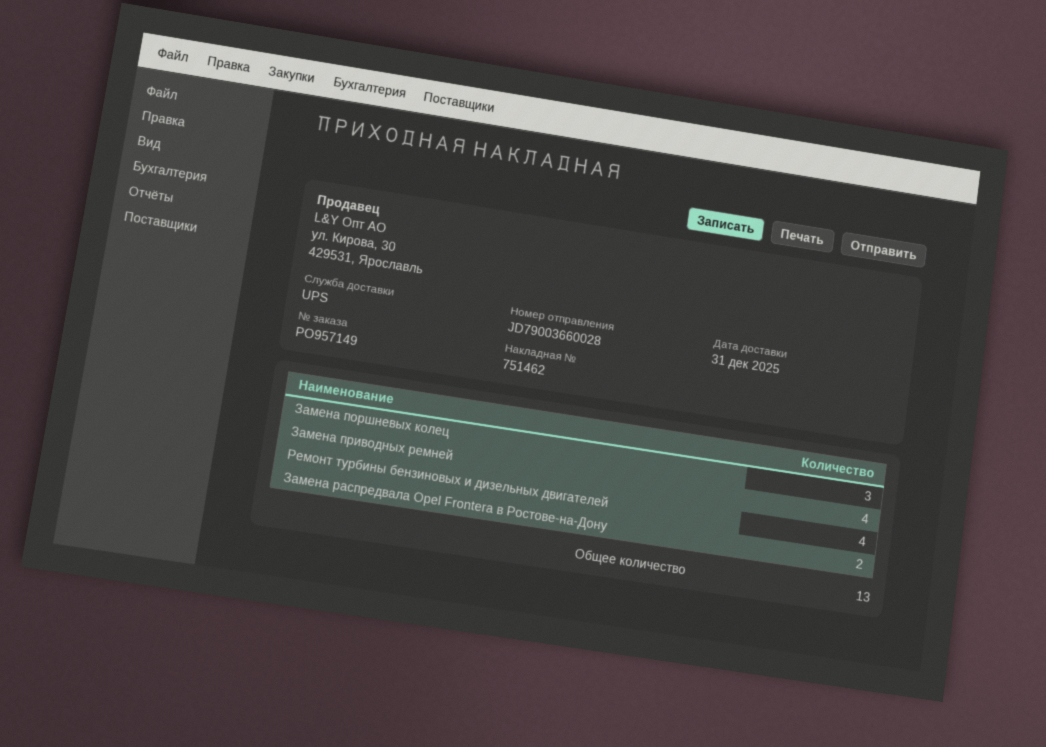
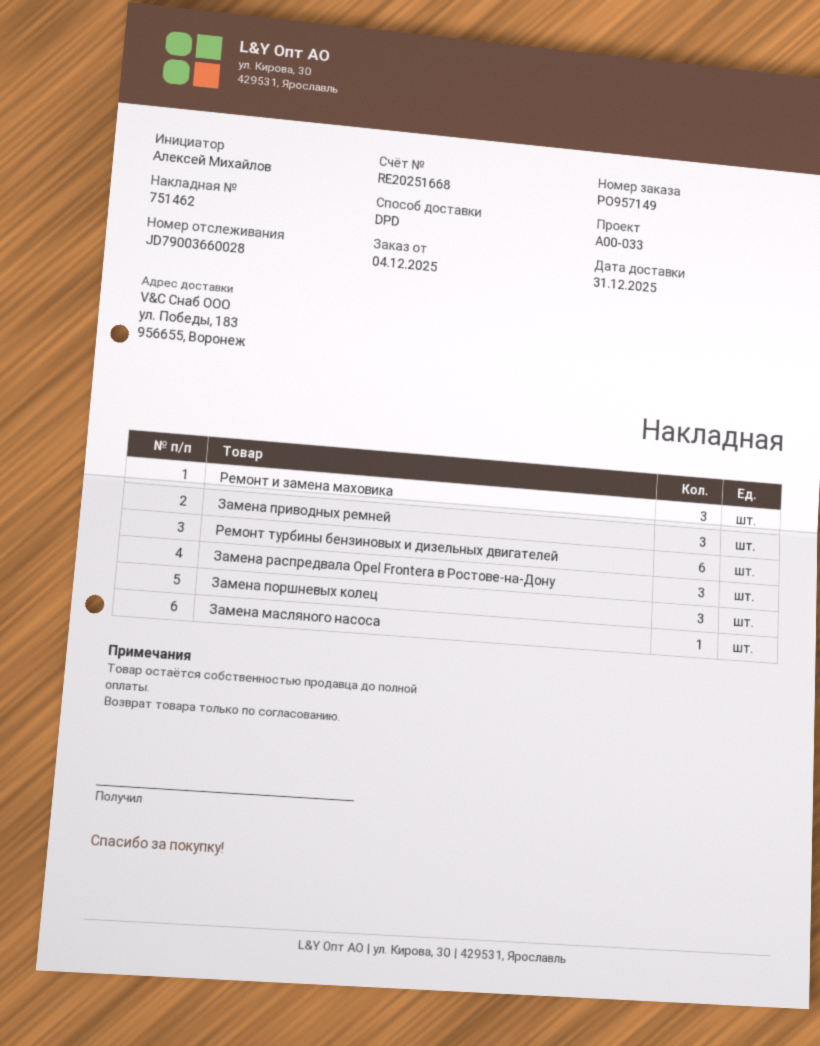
shipping method: UPS -> DPD
Замена приводных ремней: 4 -> 3
Ремонт турбины бензиновых и дизельных двигателей: 4 -> 6
Замена распредвала Opel Frontera в Ростове-на-Дону: 2 -> 3
Ремонт и замена маховика: none -> 3
Замена масляного насоса: none -> 1

